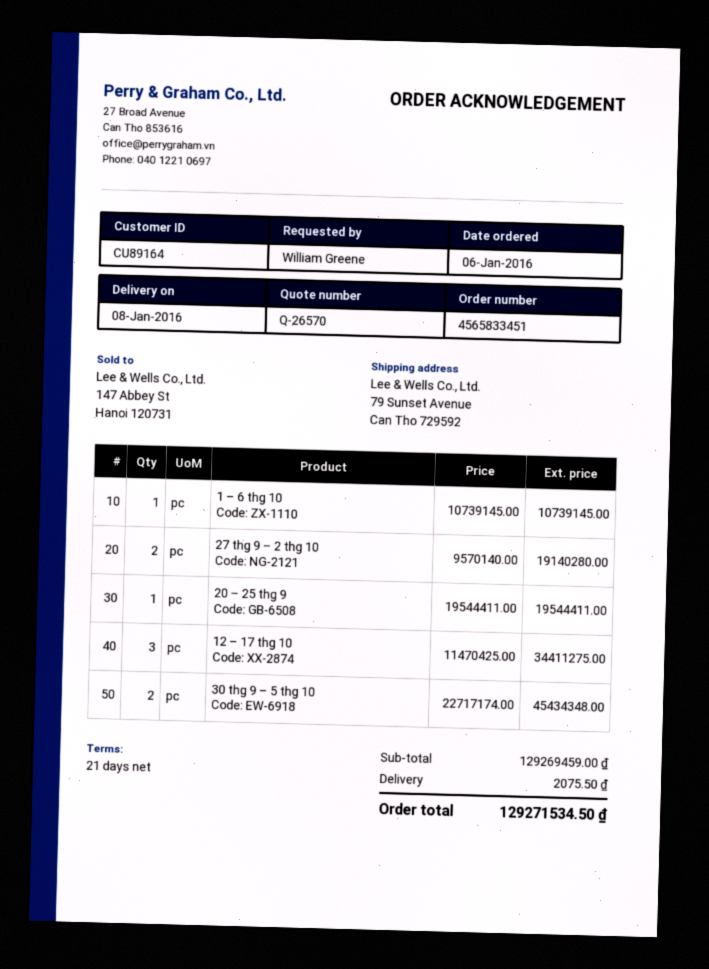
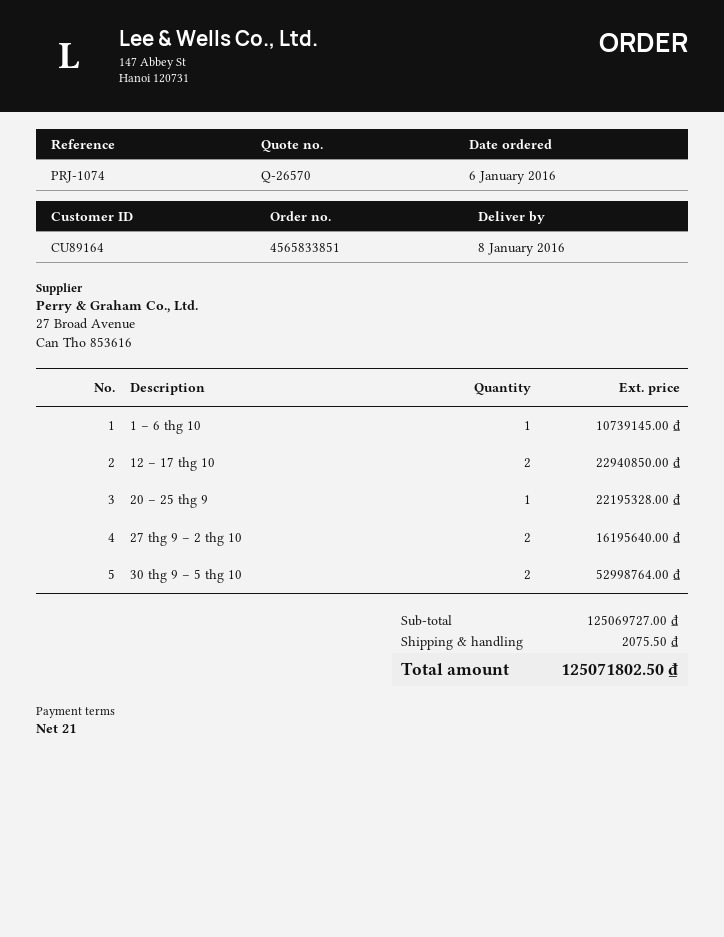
order number: 4565833451 -> 4565833851
27 thg 9 – 2 thg 10: 2 for 19140280.00 -> 2 for 16195640.00
20 – 25 thg 9: 1 for 19544411.00 -> 1 for 22195328.00
12 – 17 thg 10: 3 for 34411275.00 -> 2 for 22940850.00
30 thg 9 – 5 thg 10: 2 for 45434348.00 -> 2 for 52998764.00
subtotal: 129269459.00 -> 125069727.00
total: 129271534.50 -> 125071802.50

